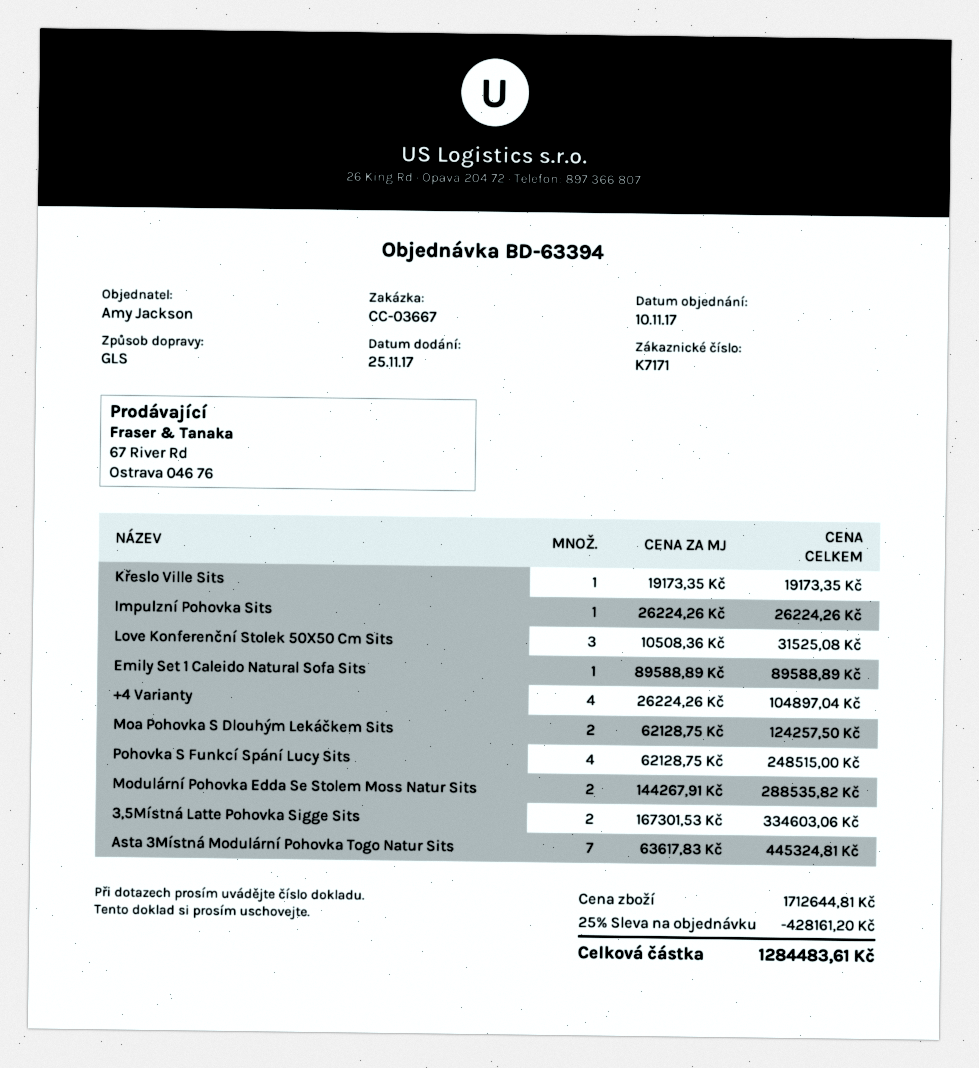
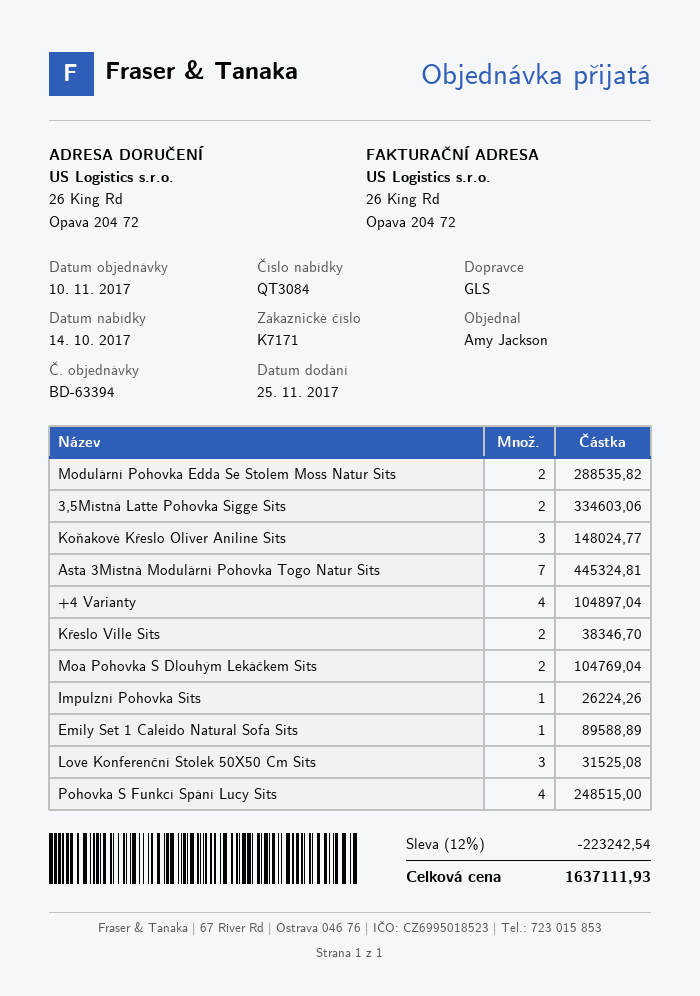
Křeslo Ville Sits: 1 for 19173.35 -> 2 for 38346.70
Moa Pohovka S Dlouhým Lekáčkem Sits: 2 for 124257.50 -> 2 for 104769.04
Koňakové Křeslo Oliver Aniline Sits: none -> 3 for 148024.77
discount: 25% = 428161.20 -> 12% = 223242.54
total: 1284483.61 -> 1637111.93

